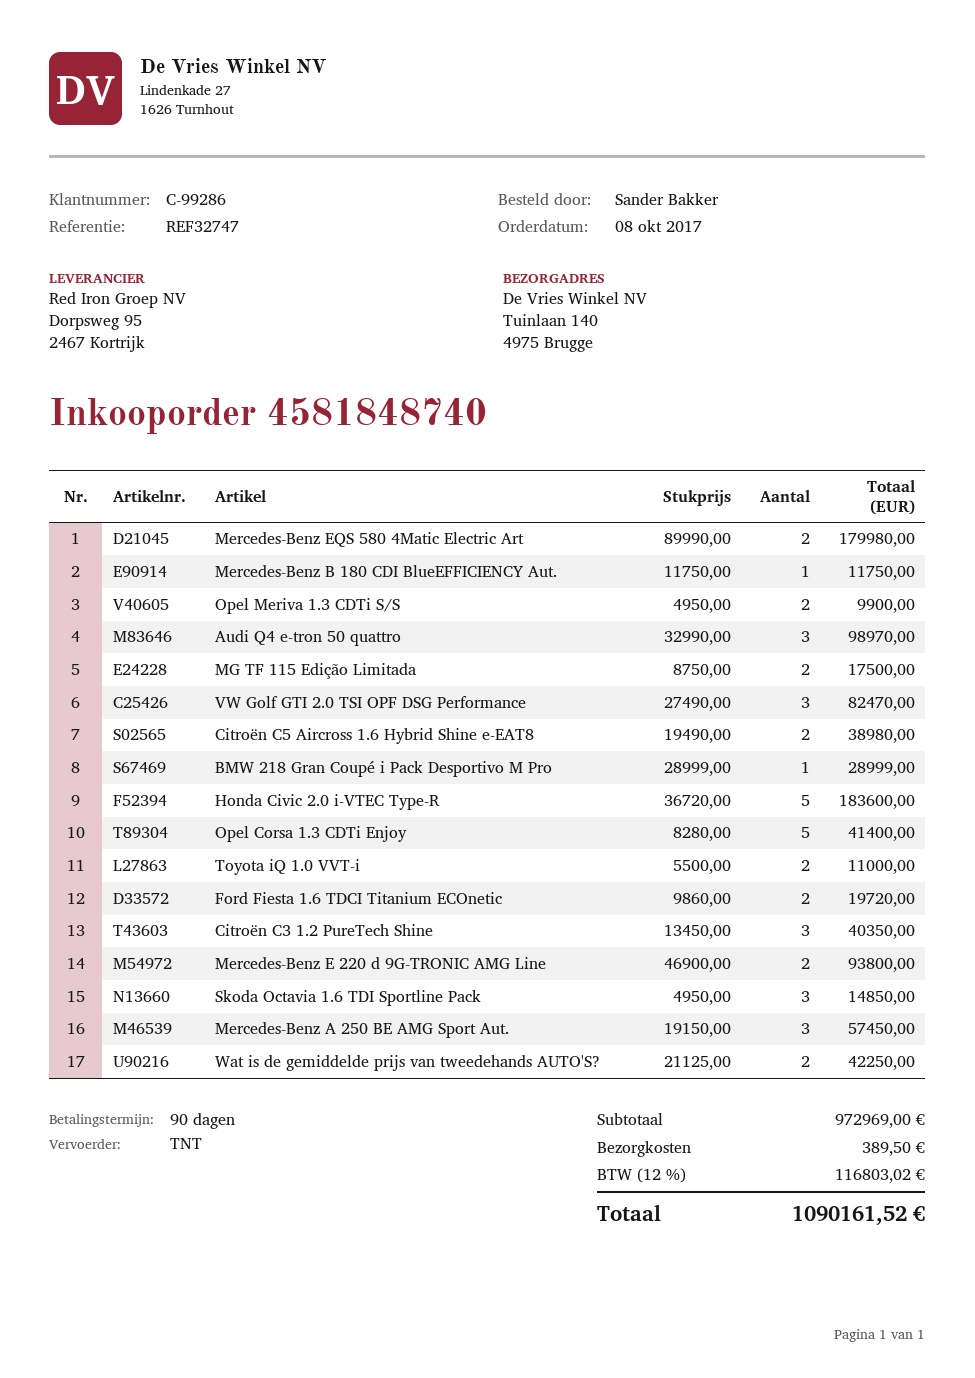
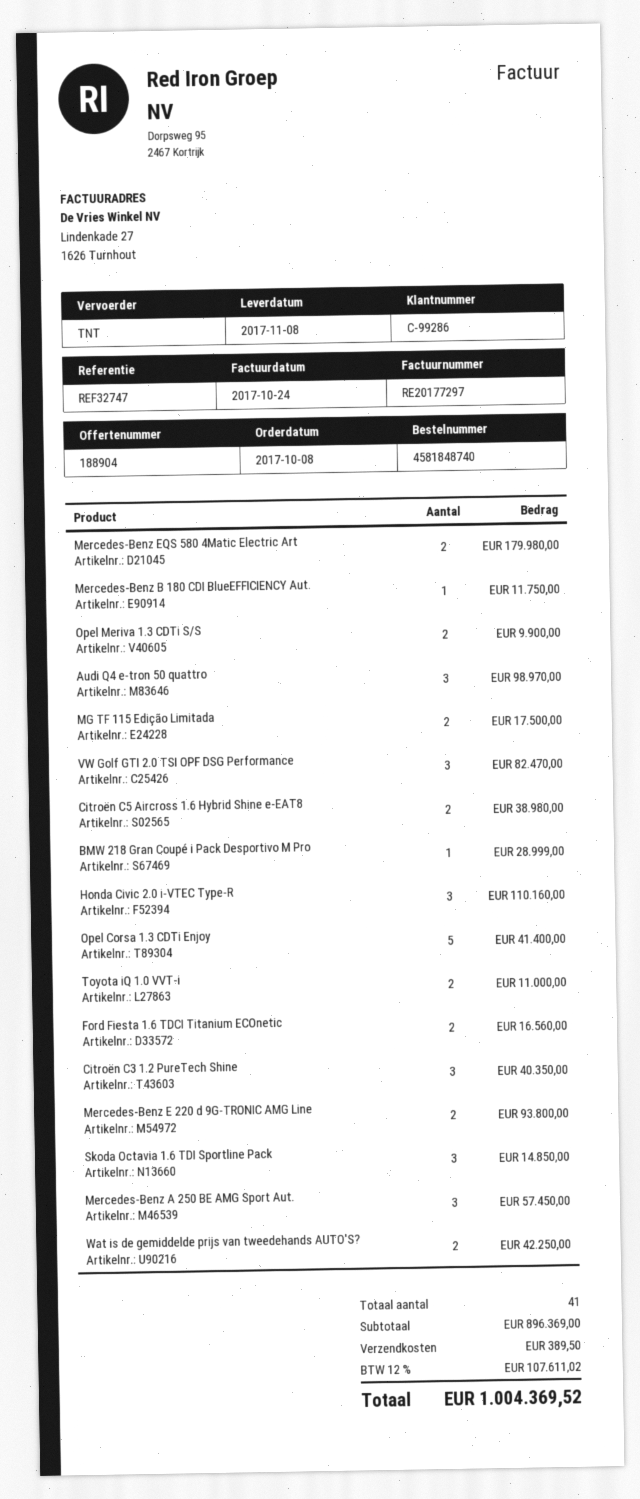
Honda Civic 2.0 i-VTEC Type-R: 5 for 183600.00 -> 3 for 110160.00
Ford Fiesta 1.6 TDCI Titanium ECOnetic: 2 for 19720.00 -> 2 for 16560.00
subtotal: 972969.00 -> 896369.00
tax: 12% = 116803.02 -> 12% = 107611.02
total: 1090161.52 -> 1004369.52

